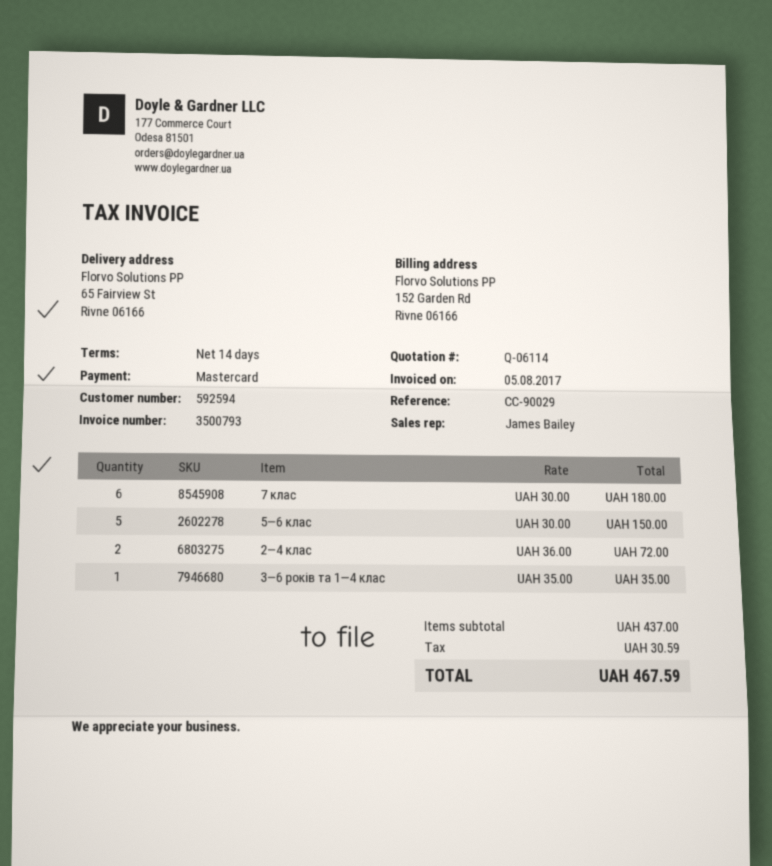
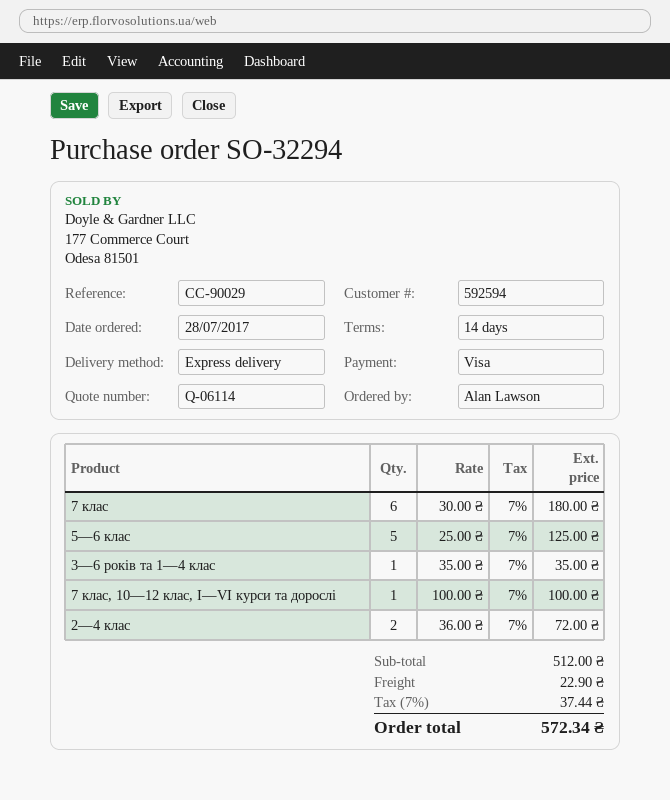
payment method: Mastercard -> Visa
5—6 клас: 5 x 30.00 = 150.00 -> 5 x 25.00 = 125.00
7 клас, 10—12 клас, I—VI курси та дорослі: none -> 1 x 100.00 = 100.00
subtotal: 437.00 -> 512.00
shipping: none -> 22.90
tax: 30.59 -> 37.44
total: 467.59 -> 572.34

